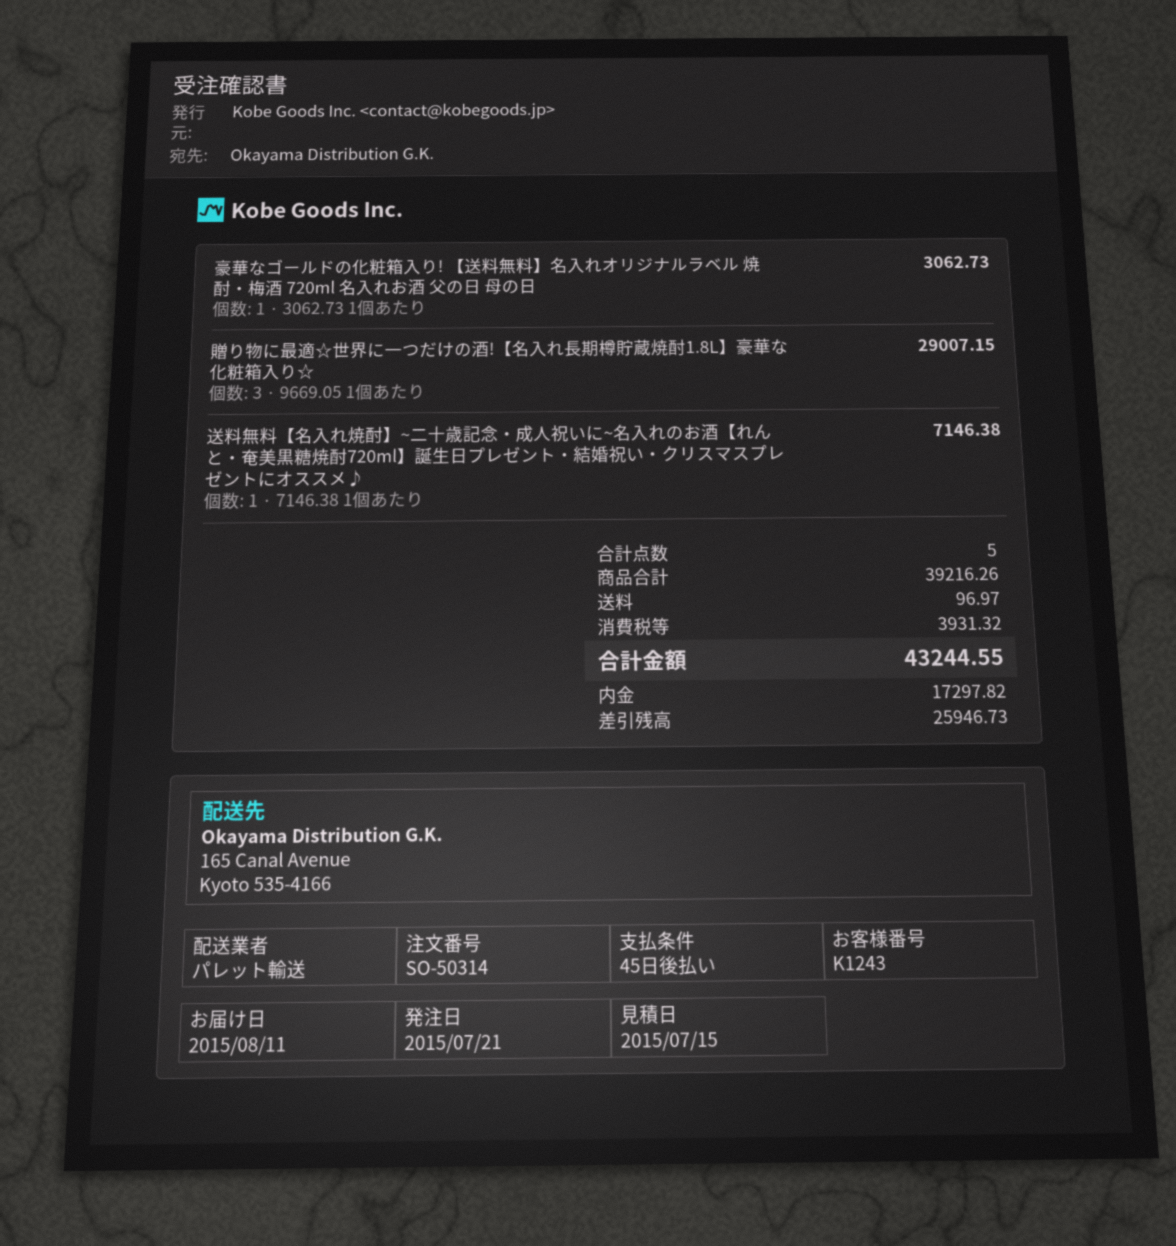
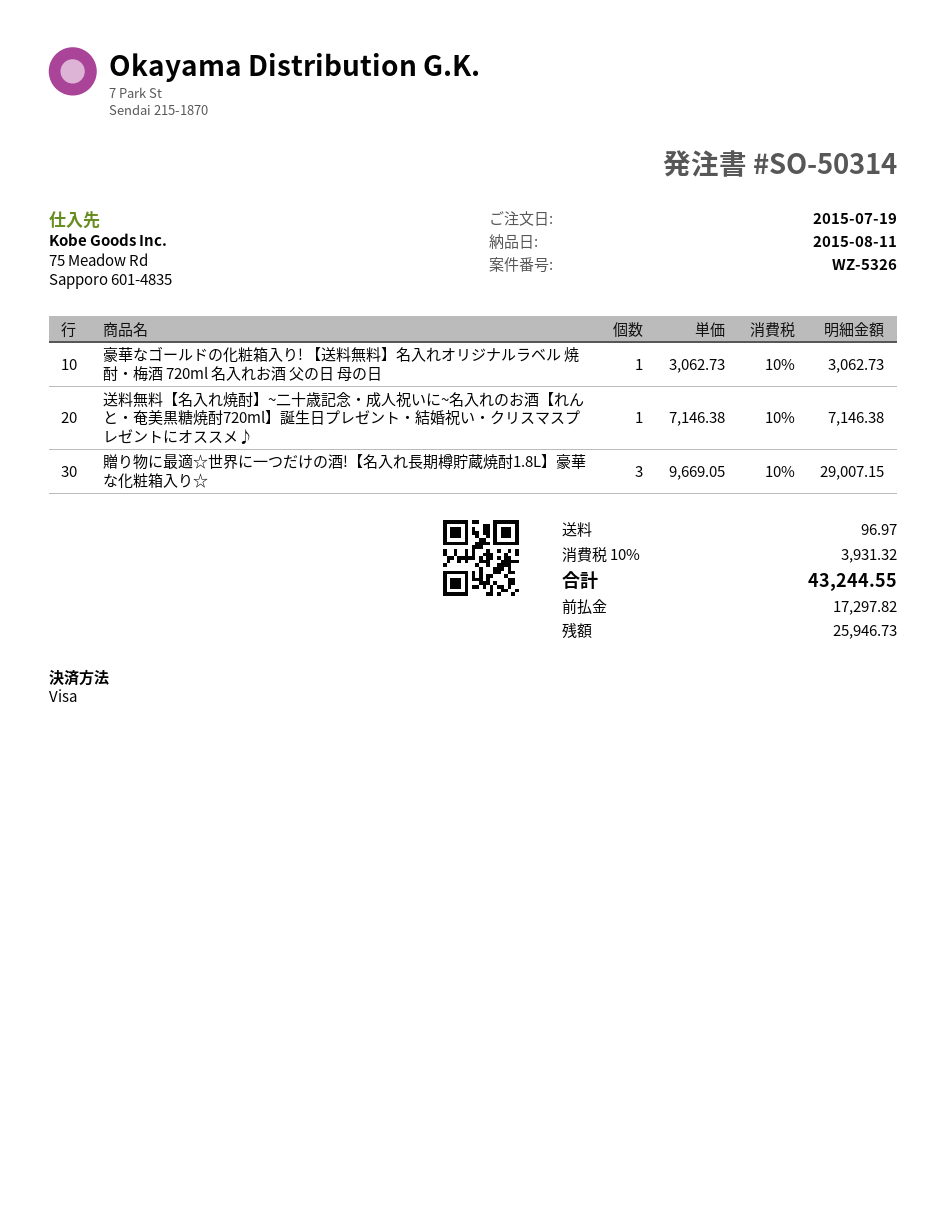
order date: 2015-07-21 -> 2015-07-19

